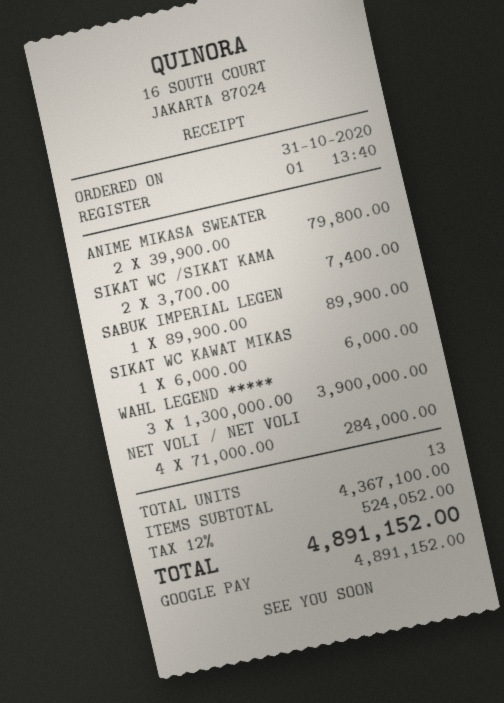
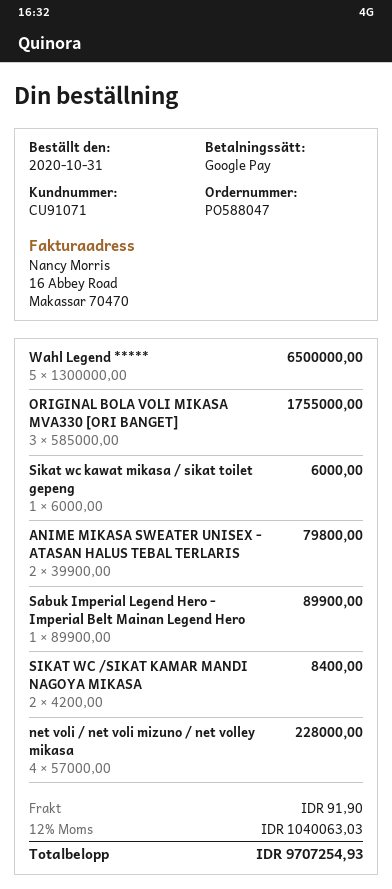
SIKAT WC /SIKAT KAMA: 2 x 3700.00 = 7400.00 -> 2 x 4200.00 = 8400.00
WAHL LEGEND *****: 3 x 1300000.00 = 3900000.00 -> 5 x 1300000.00 = 6500000.00
NET VOLI / NET VOLI: 4 x 71000.00 = 284000.00 -> 4 x 57000.00 = 228000.00
ORIGINAL BOLA VOLI MIKASA MVA330 [ORI BANGET]: none -> 3 x 585000.00 = 1755000.00
shipping: none -> 91.90
tax: 12% = 524052.00 -> 12% = 1040063.03
total: 4891152.00 -> 9707254.93

